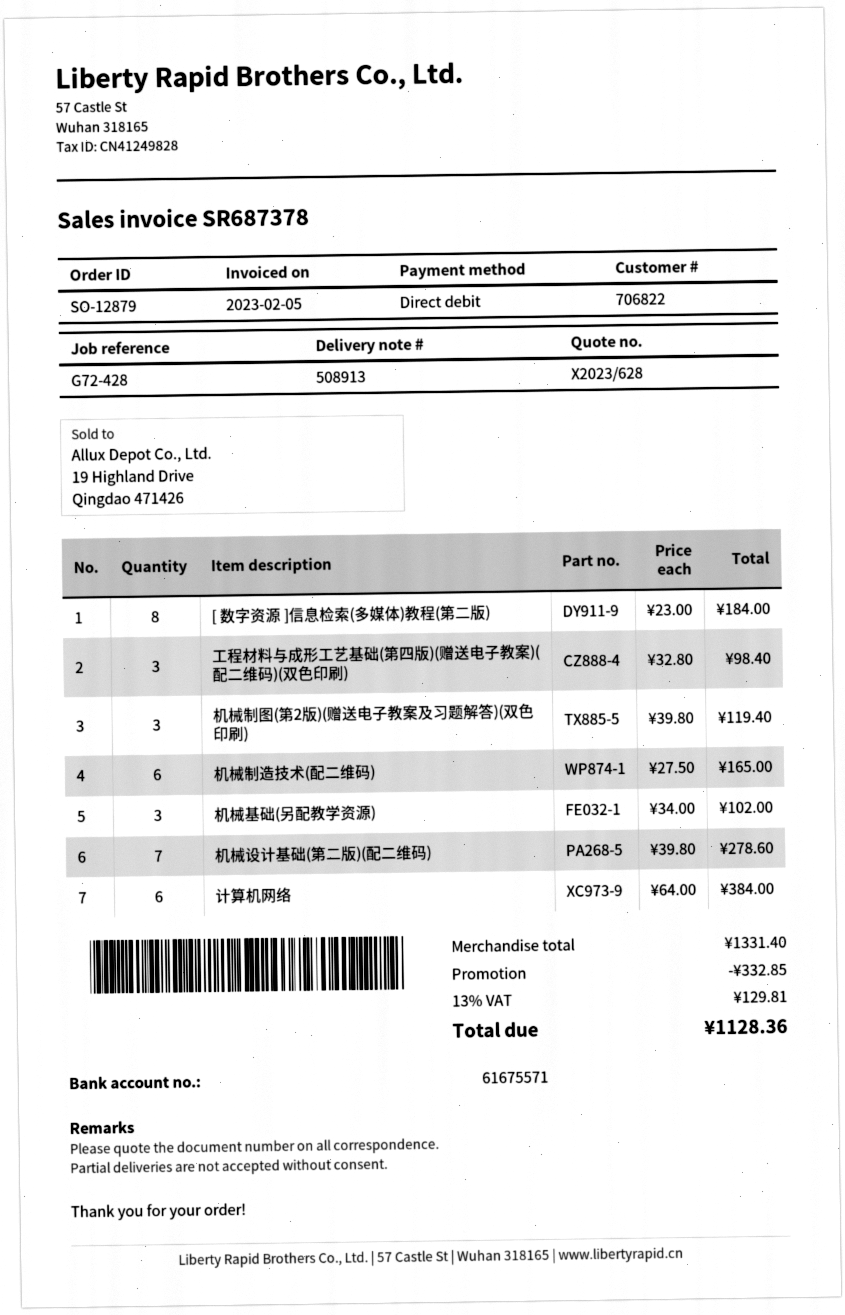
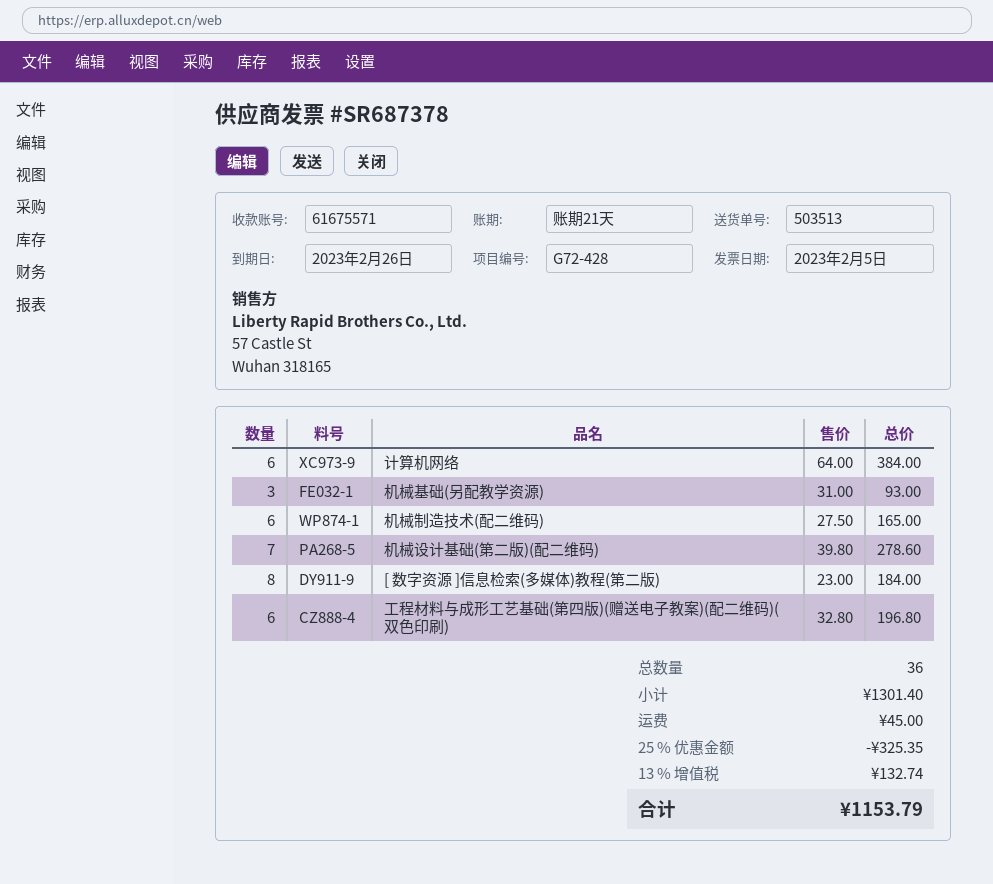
delivery note number: 508913 -> 503513
工程材料与成形工艺基础(第四版)(赠送电子教案)(配二维码)(双色印刷): 3 x 32.80 = 98.40 -> 6 x 32.80 = 196.80
机械制图(第2版)(赠送电子教案及习题解答)(双色印刷): 3 x 39.80 = 119.40 -> none
机械基础(另配教学资源): 3 x 34.00 = 102.00 -> 3 x 31.00 = 93.00
subtotal: 1331.40 -> 1301.40
discount: 332.85 -> 325.35
shipping: none -> 45.00
tax: 13% = 129.81 -> 13% = 132.74
total: 1128.36 -> 1153.79

